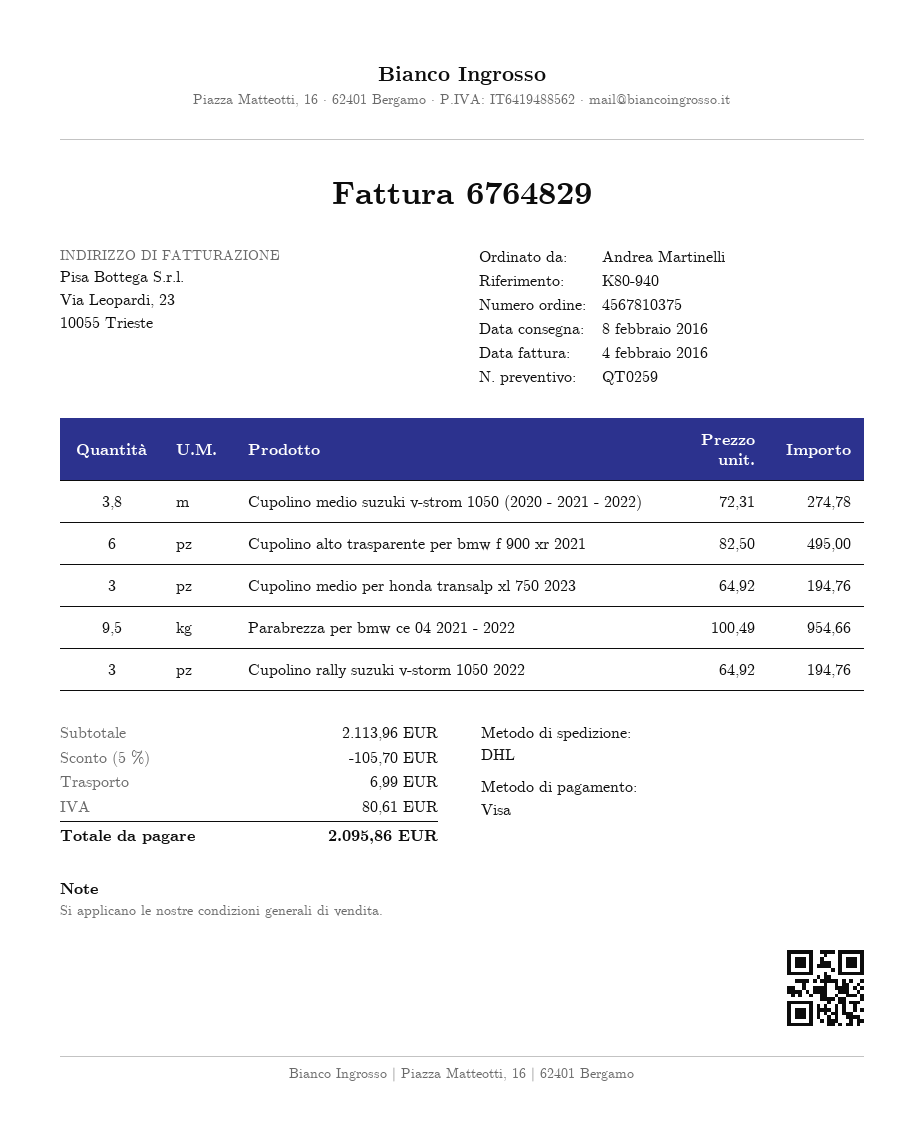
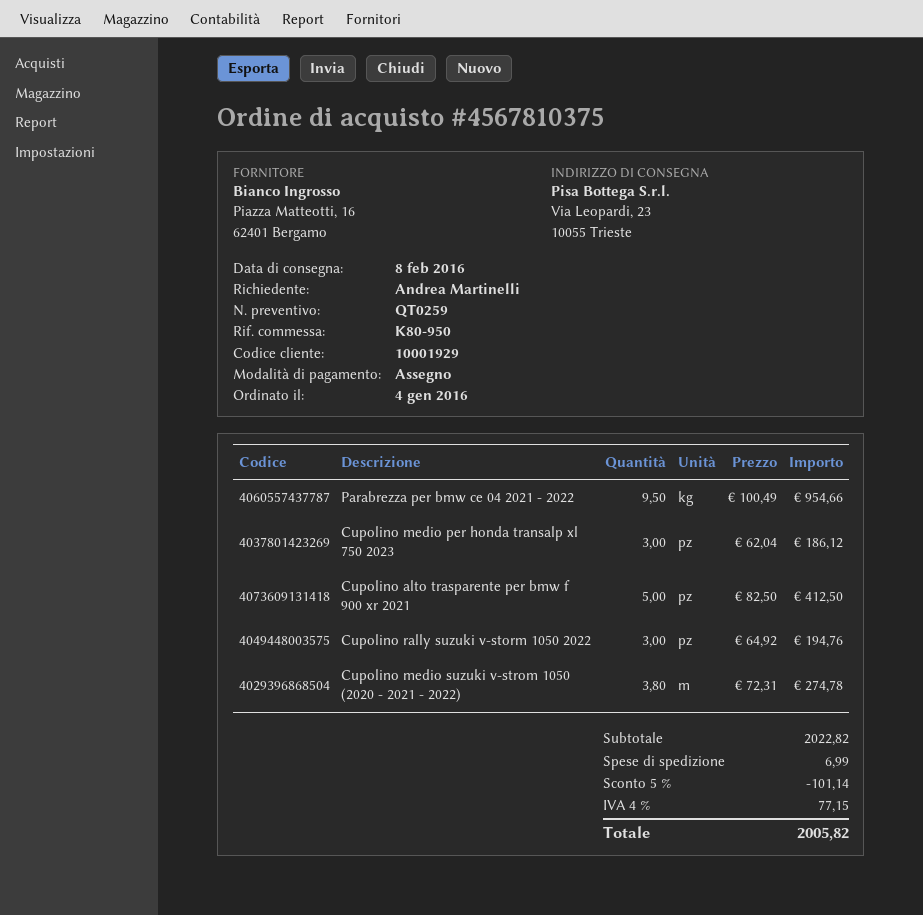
reference: K80-940 -> K80-950
payment method: Visa -> cheque
Cupolino alto trasparente per bmw f 900 xr 2021: 6 x 82.50 = 495.00 -> 5 x 82.50 = 412.50
Cupolino medio per honda transalp xl 750 2023: 3 x 64.92 = 194.76 -> 3 x 62.04 = 186.12
subtotal: 2113.96 -> 2022.82
discount: 5% = 105.70 -> 5% = 101.14
tax: 80.61 -> 77.15
total: 2095.86 -> 2005.82

